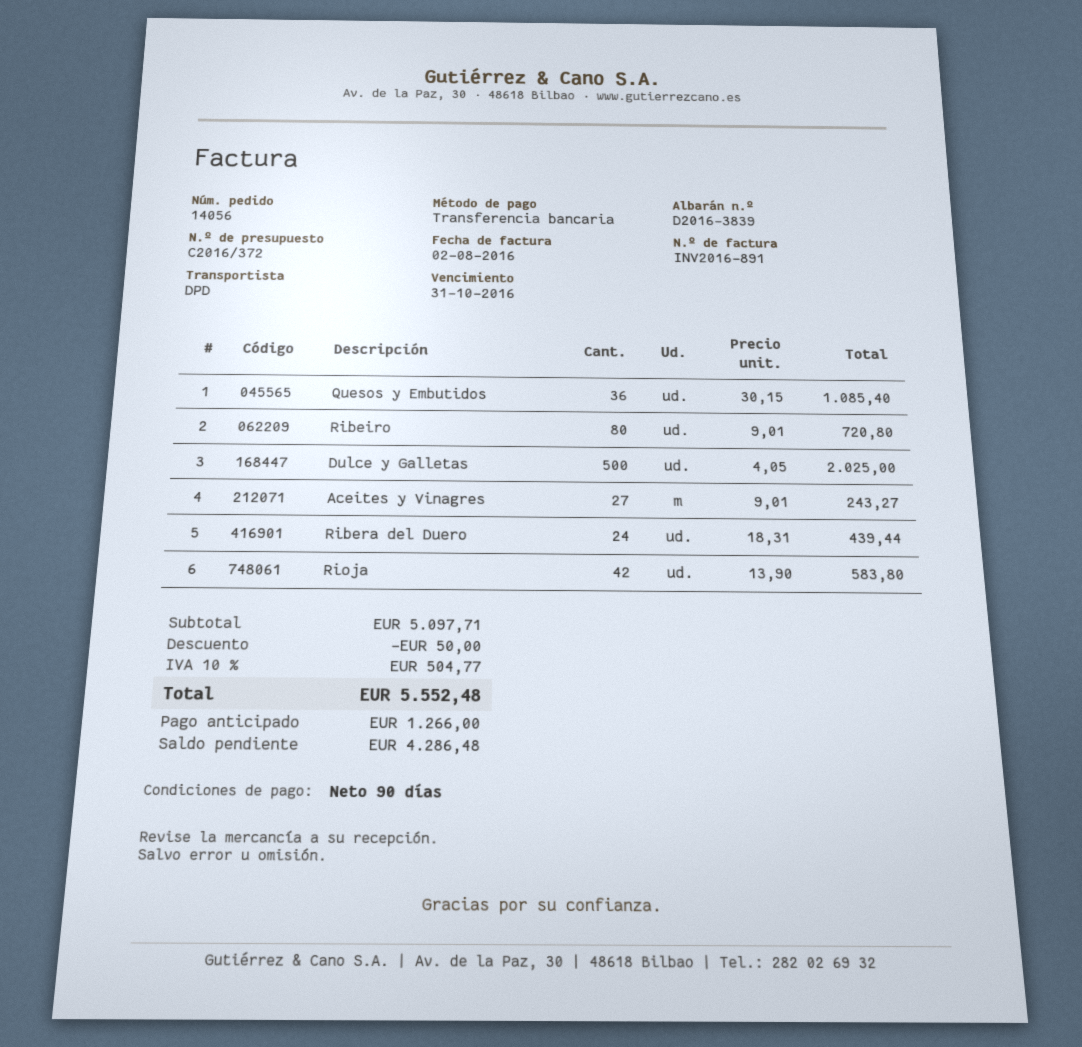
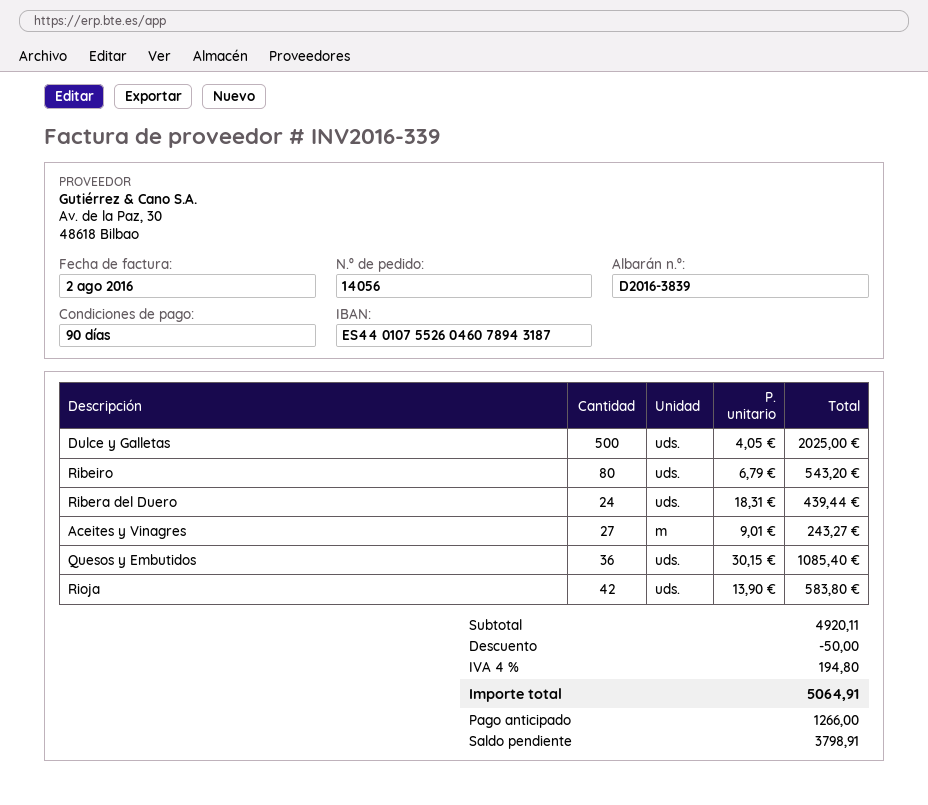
invoice number: INV2016-891 -> INV2016-339
Ribeiro: 80 x 9.01 = 720.80 -> 80 x 6.79 = 543.20
subtotal: 5097.71 -> 4920.11
tax: 10% = 504.77 -> 4% = 194.80
total: 5552.48 -> 5064.91
balance: 4286.48 -> 3798.91

